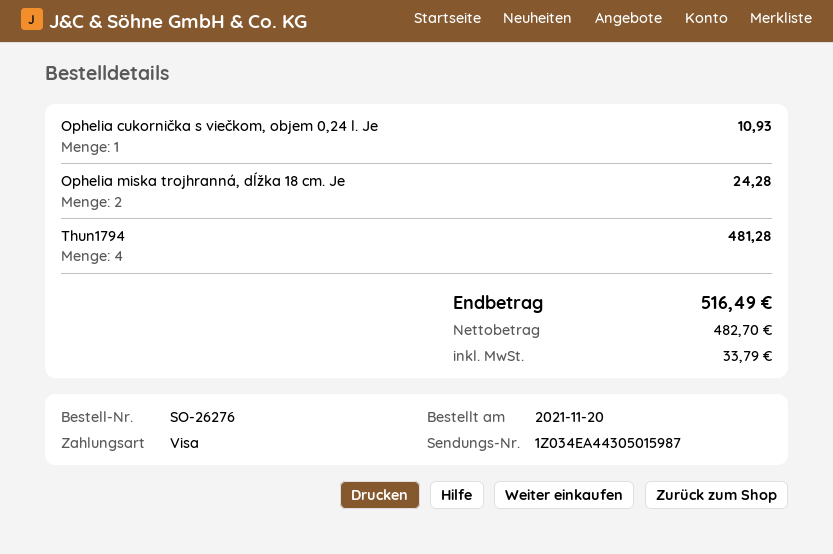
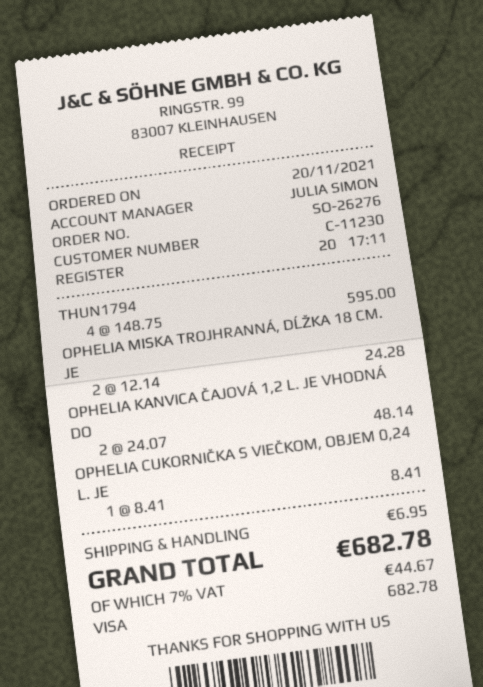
Ophelia cukornička s viečkom, objem 0,24 l. Je: 1 for 10.93 -> 1 for 8.41
Thun1794: 4 for 481.28 -> 4 for 595.00
OPHELIA KANVICA ČAJOVÁ 1,2 L. JE VHODNÁ DO: none -> 2 for 48.14
shipping: none -> 6.95
tax: 33.79 -> 44.67
total: 516.49 -> 682.78

